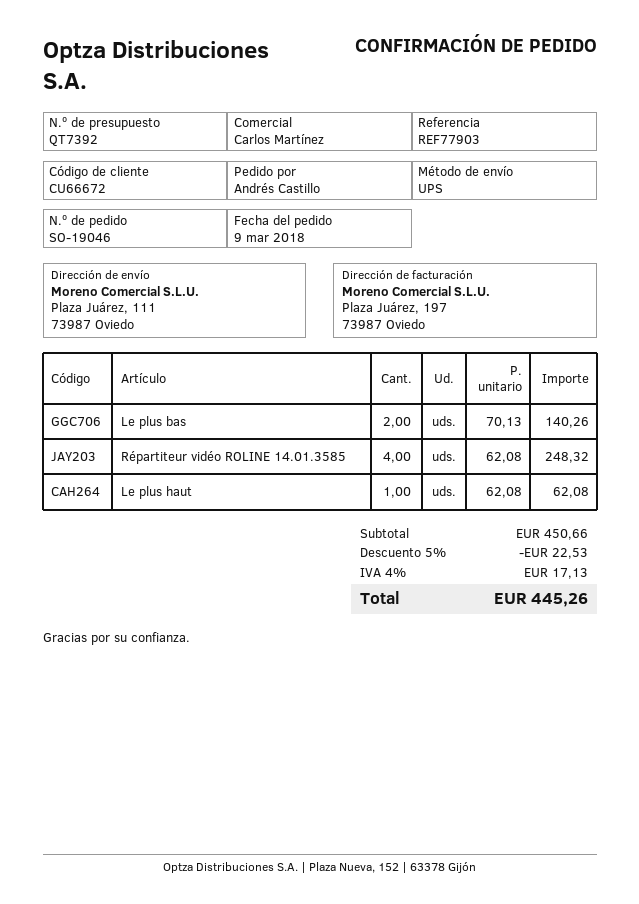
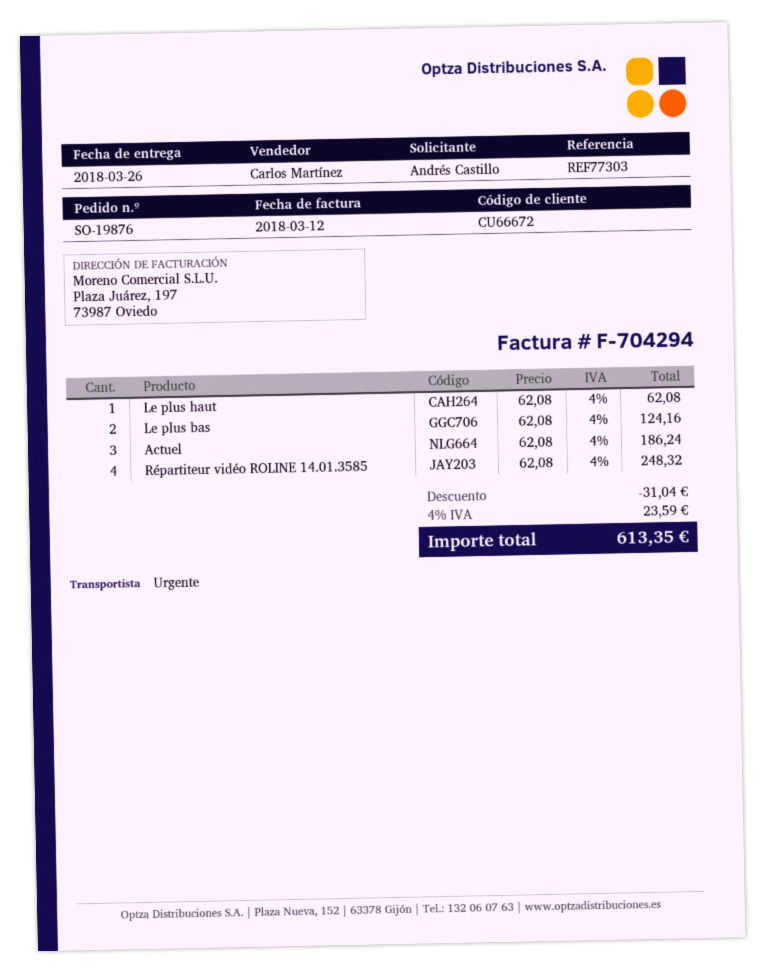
order number: SO-19046 -> SO-19876
reference: REF77903 -> REF77303
shipping method: UPS -> express
Le plus bas: 2 x 70.13 = 140.26 -> 2 x 62.08 = 124.16
Actuel: none -> 3 x 62.08 = 186.24
discount: 22.53 -> 31.04
tax: 4% = 17.13 -> 4% = 23.59
total: 445.26 -> 613.35

